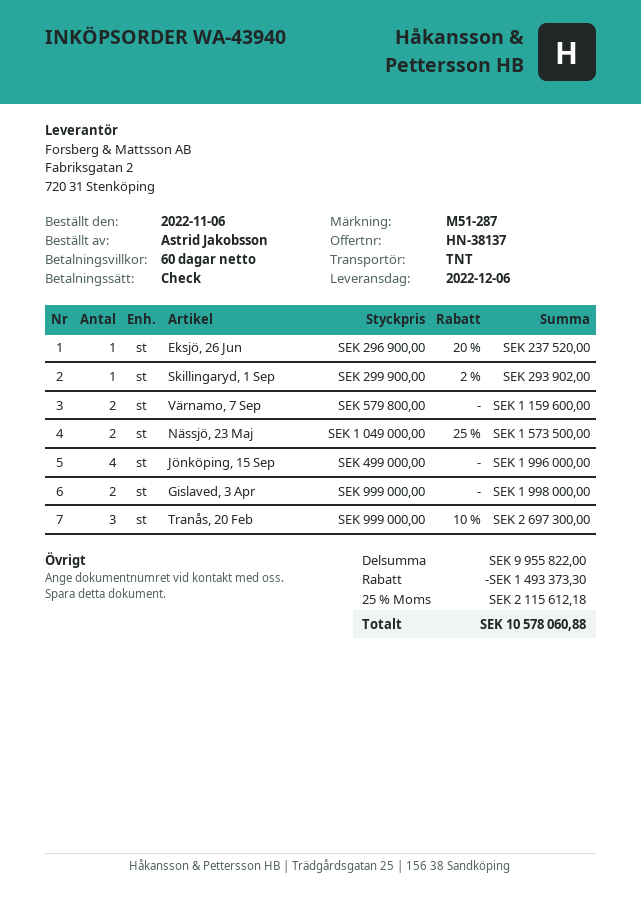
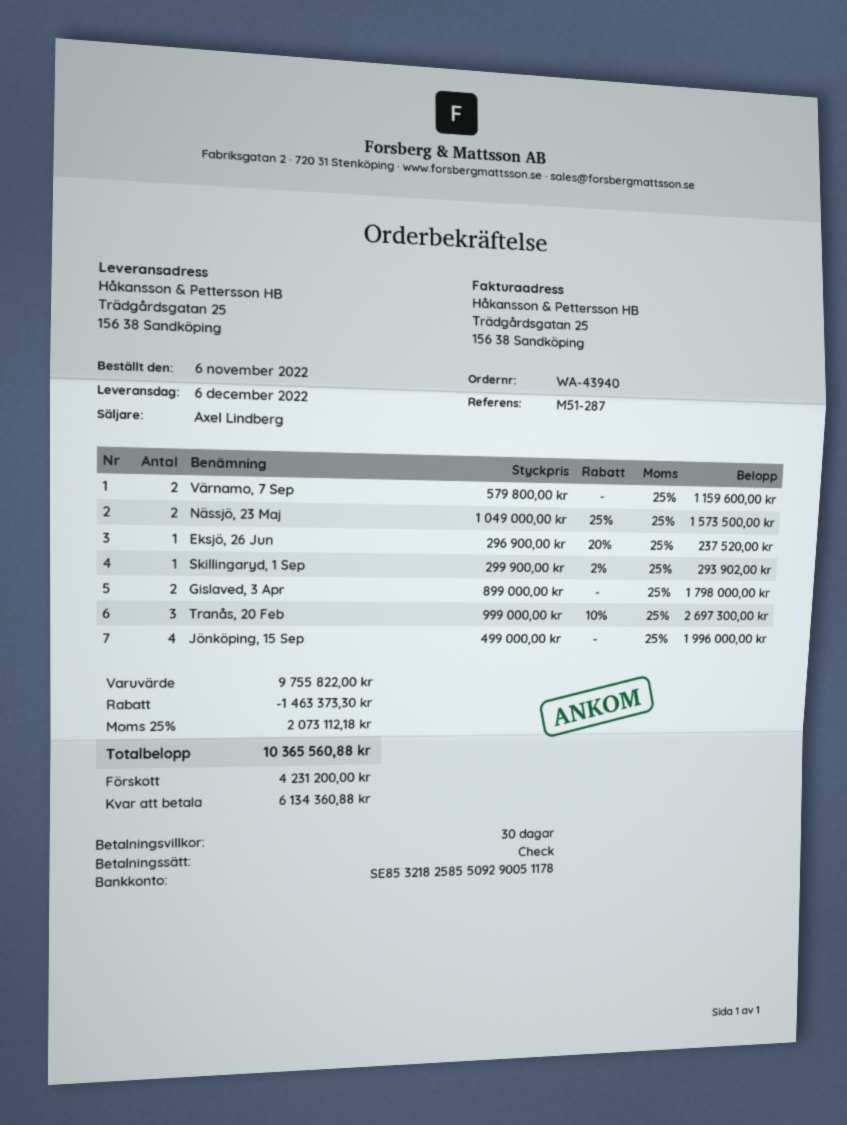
payment terms: 60 days -> 30 days
Gislaved, 3 Apr: 2 x 999000.00 = 1998000.00 -> 2 x 899000.00 = 1798000.00
subtotal: 9955822.00 -> 9755822.00
discount: 1493373.30 -> 1463373.30
tax: 25% = 2115612.18 -> 25% = 2073112.18
total: 10578060.88 -> 10365560.88

